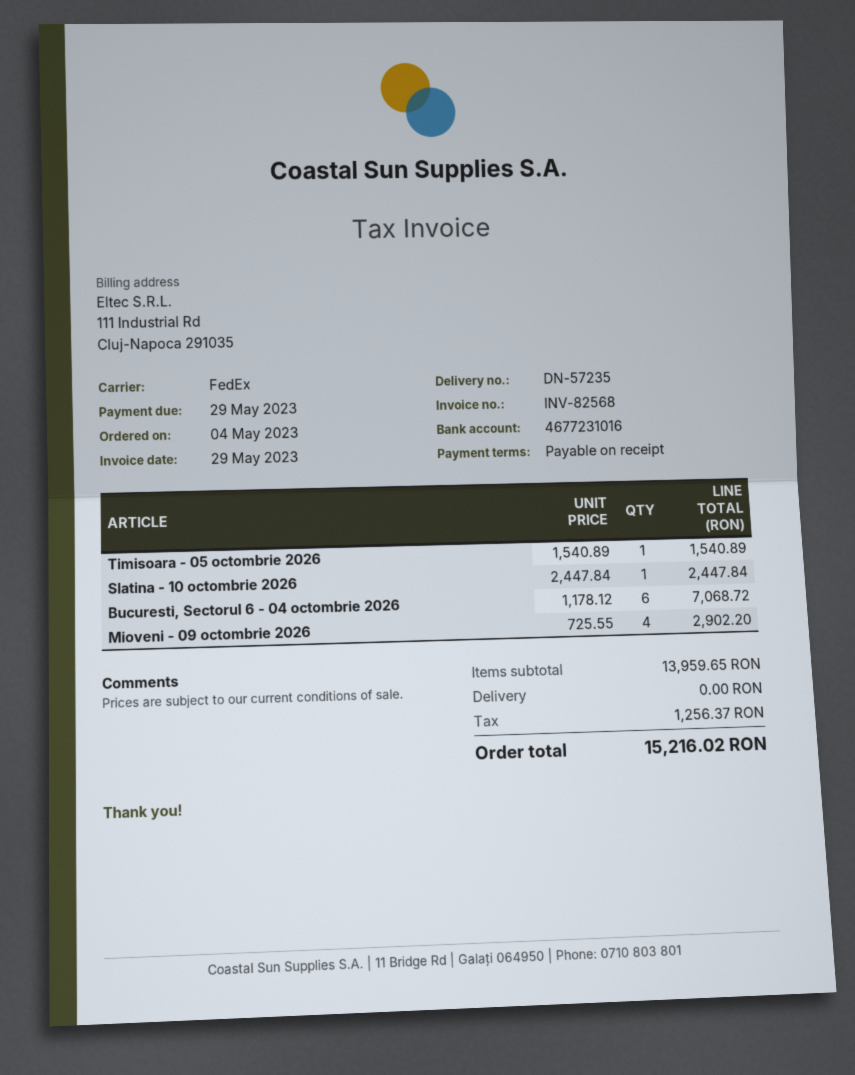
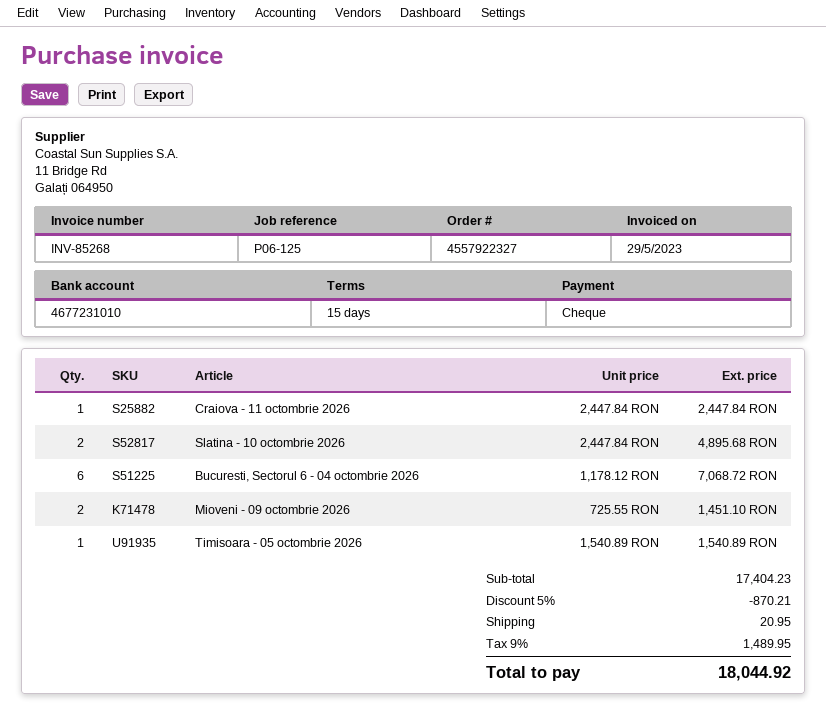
invoice number: INV-82568 -> INV-85268
payment terms: on receipt -> 15 days
bank account: 4677231016 -> 4677231010
Slatina - 10 octombrie 2026: 1 x 2447.84 = 2447.84 -> 2 x 2447.84 = 4895.68
Mioveni - 09 octombrie 2026: 4 x 725.55 = 2902.20 -> 2 x 725.55 = 1451.10
Craiova - 11 octombrie 2026: none -> 1 x 2447.84 = 2447.84
subtotal: 13959.65 -> 17404.23
discount: none -> 5% = 870.21
shipping: 0.00 -> 20.95
tax: 1256.37 -> 1489.95
total: 15216.02 -> 18044.92

